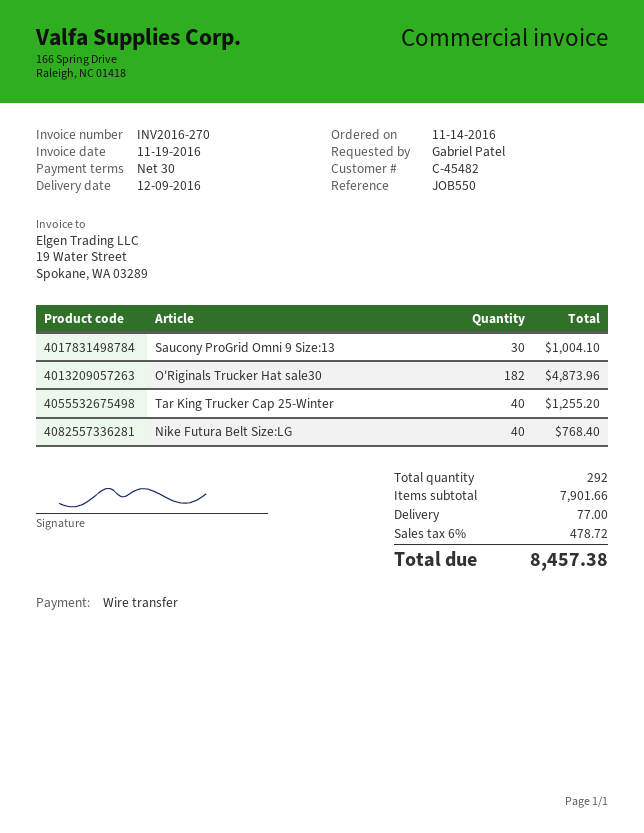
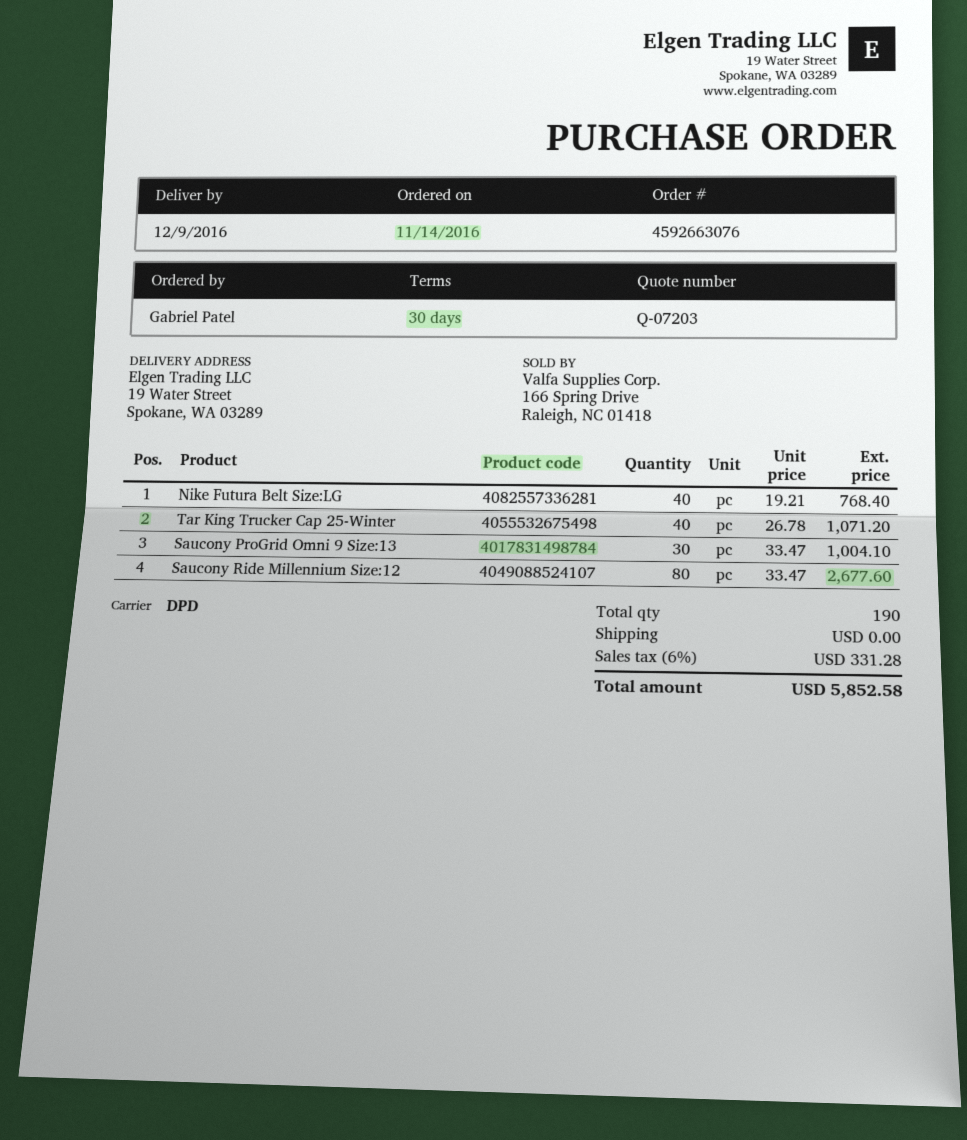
O'Riginals Trucker Hat sale30: 182 for 4873.96 -> none
Tar King Trucker Cap 25-Winter: 40 for 1255.20 -> 40 for 1071.20
Saucony Ride Millennium Size:12: none -> 80 for 2677.60
total quantity: 292 -> 190
shipping: 77.00 -> 0.00
tax: 6% = 478.72 -> 6% = 331.28
total: 8457.38 -> 5852.58

